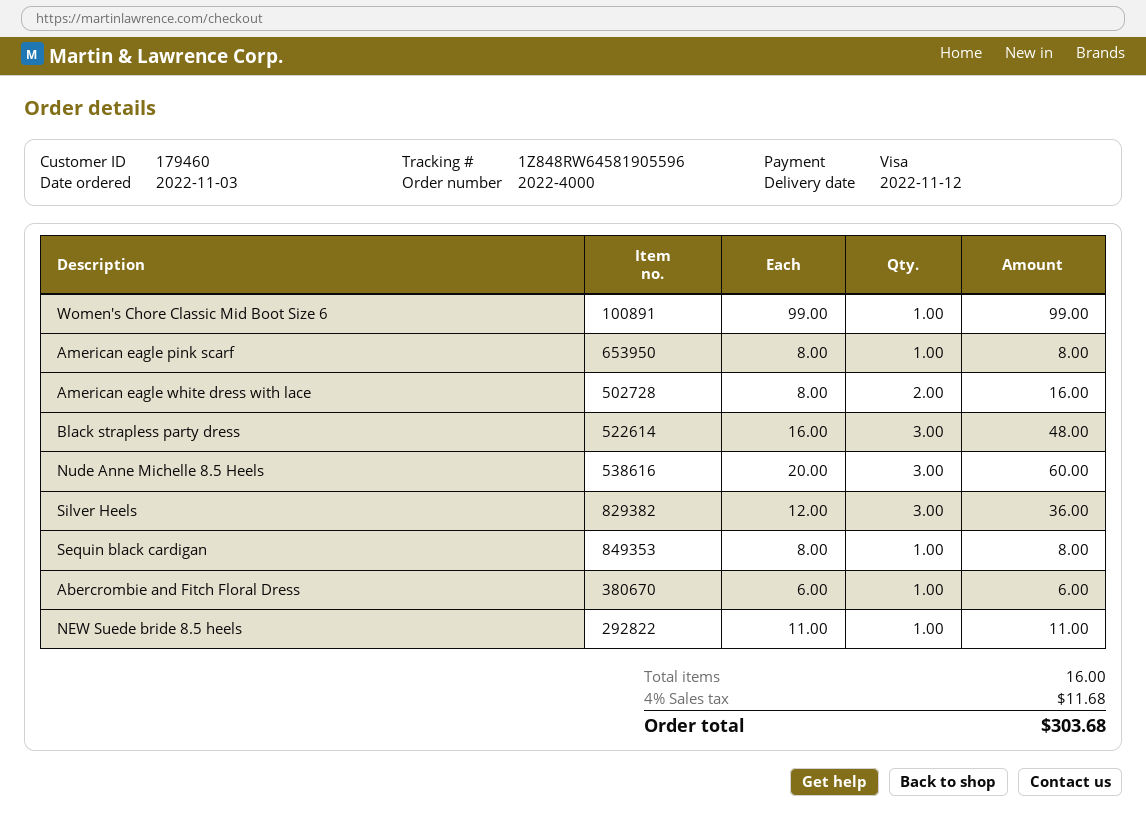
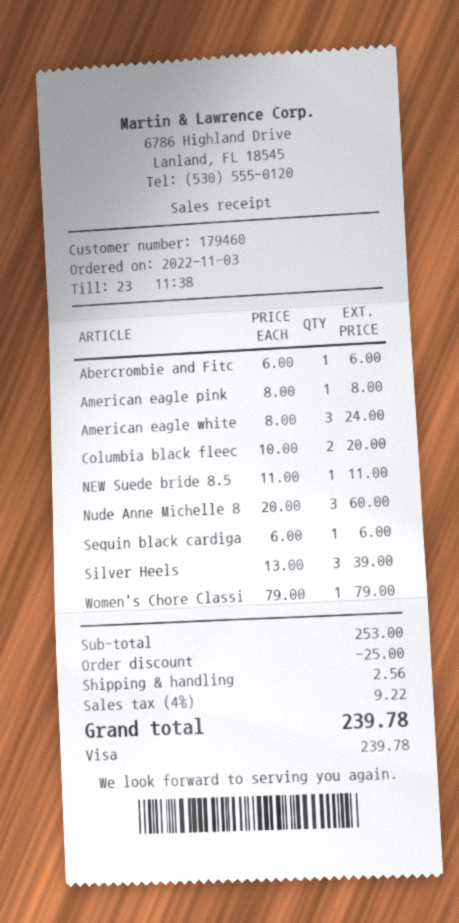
Women's Chore Classic Mid Boot Size 6: 1 x 99.00 = 99.00 -> 1 x 79.00 = 79.00
American eagle white dress with lace: 2 x 8.00 = 16.00 -> 3 x 8.00 = 24.00
Black strapless party dress: 3 x 16.00 = 48.00 -> none
Silver Heels: 3 x 12.00 = 36.00 -> 3 x 13.00 = 39.00
Sequin black cardigan: 1 x 8.00 = 8.00 -> 1 x 6.00 = 6.00
Columbia black fleec: none -> 2 x 10.00 = 20.00
discount: none -> 25.00
shipping: none -> 2.56
tax: 4% = 11.68 -> 4% = 9.22
total: 303.68 -> 239.78

